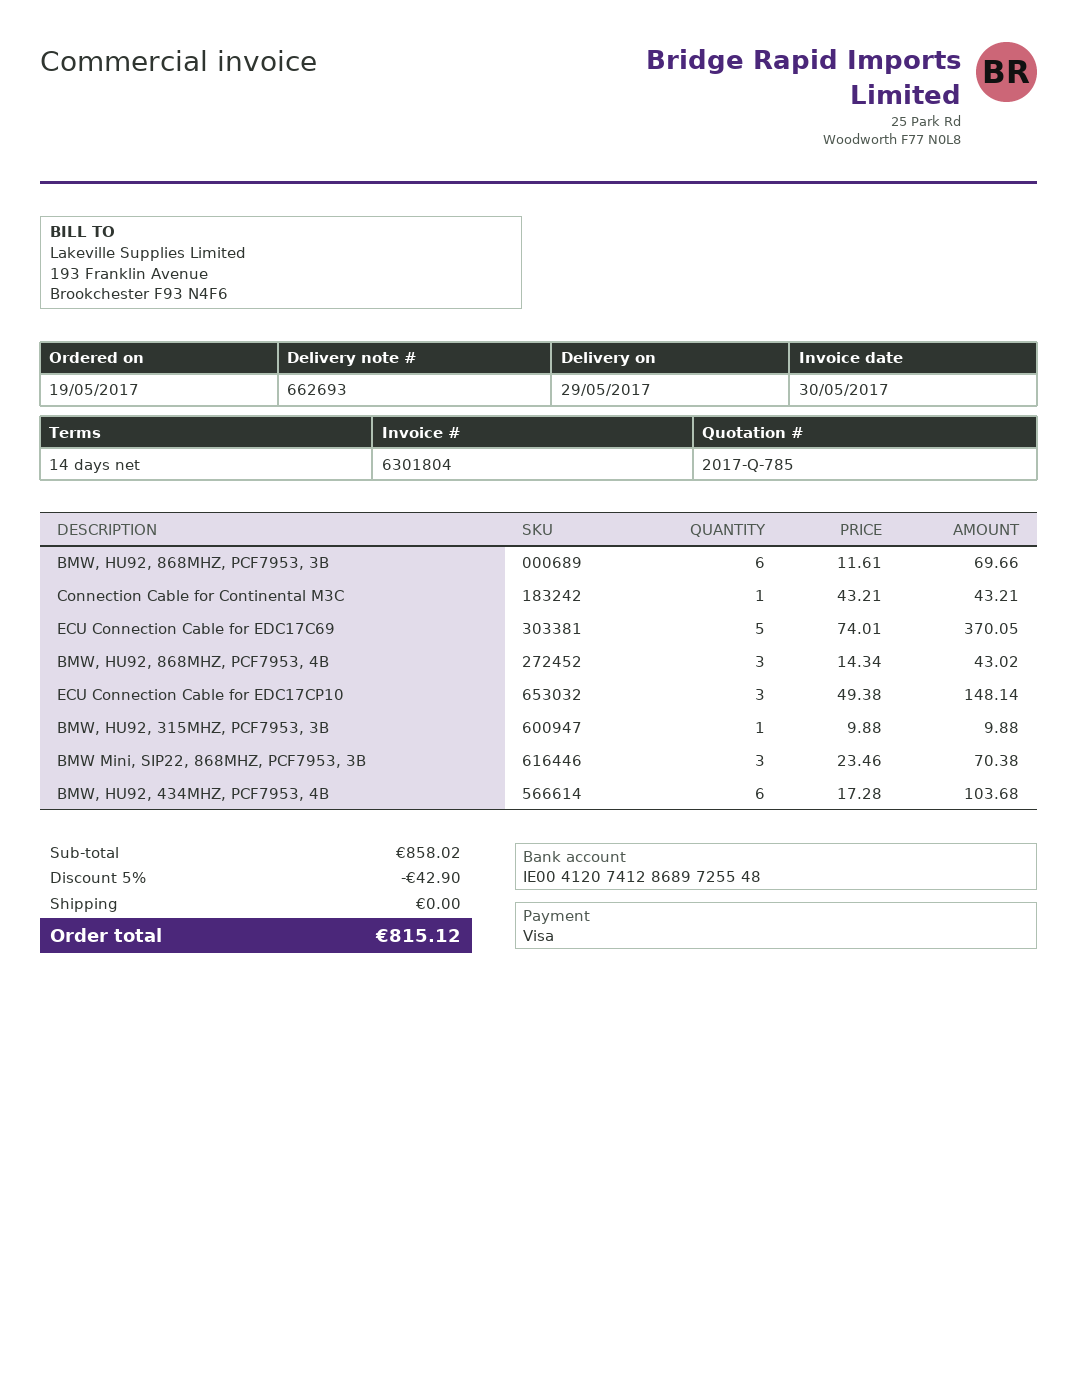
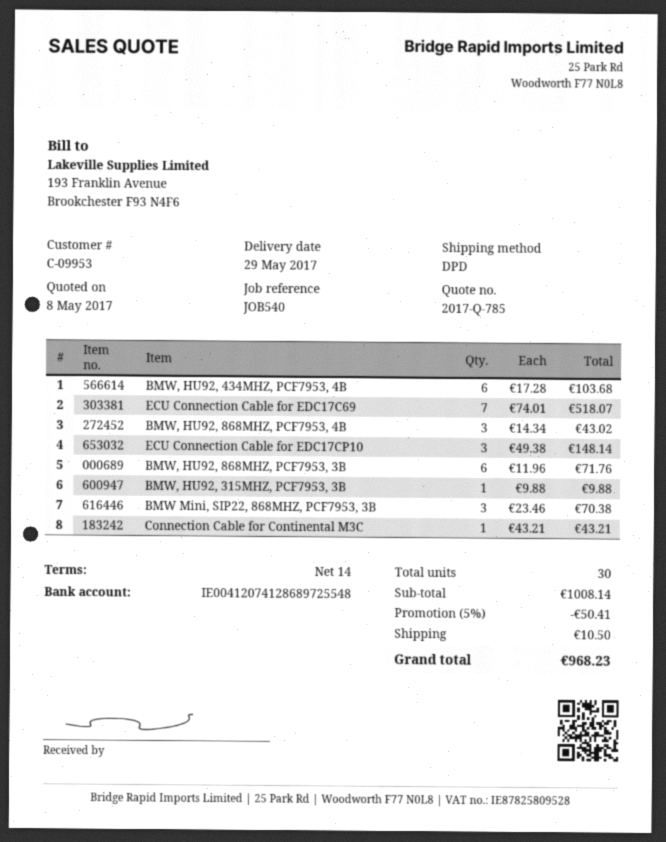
BMW, HU92, 868MHZ, PCF7953, 3B: 6 x 11.61 = 69.66 -> 6 x 11.96 = 71.76
ECU Connection Cable for EDC17C69: 5 x 74.01 = 370.05 -> 7 x 74.01 = 518.07
subtotal: 858.02 -> 1008.14
discount: 5% = 42.90 -> 5% = 50.41
shipping: 0.00 -> 10.50
total: 815.12 -> 968.23

